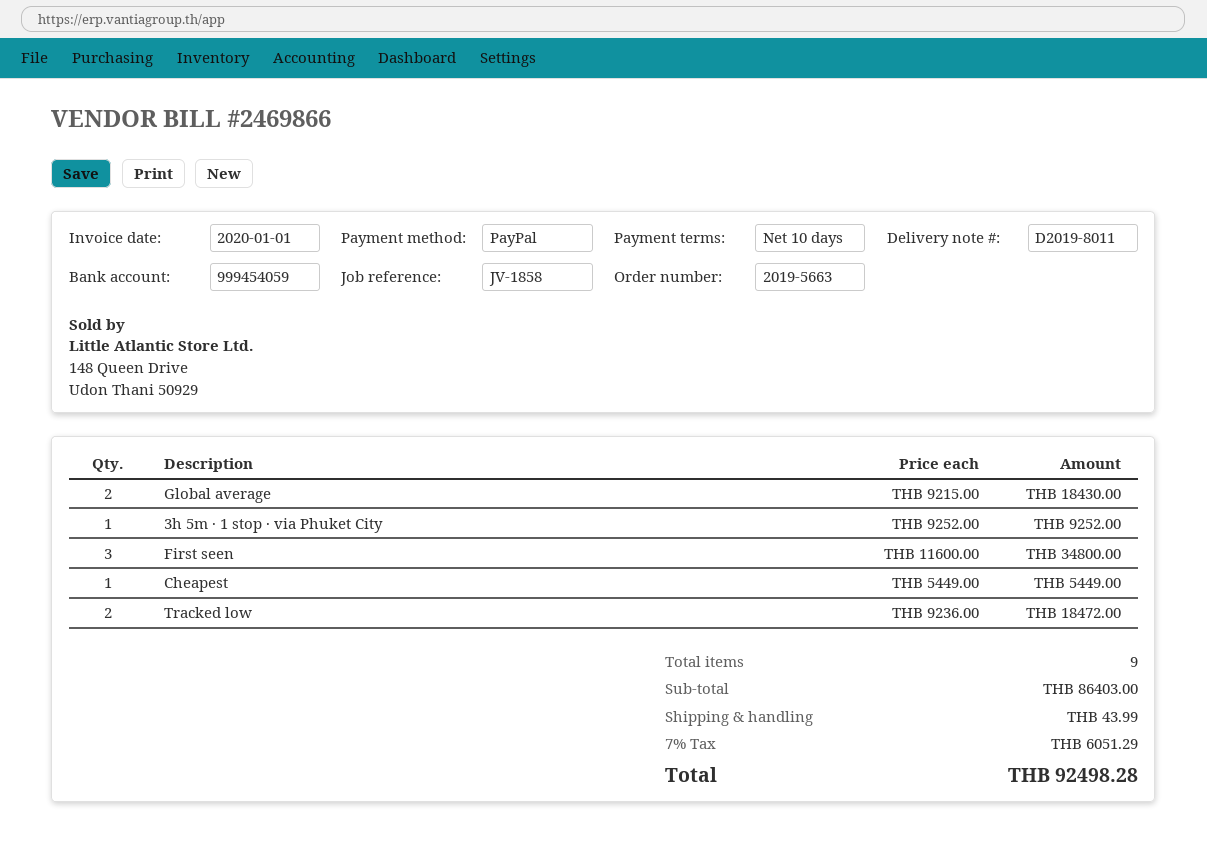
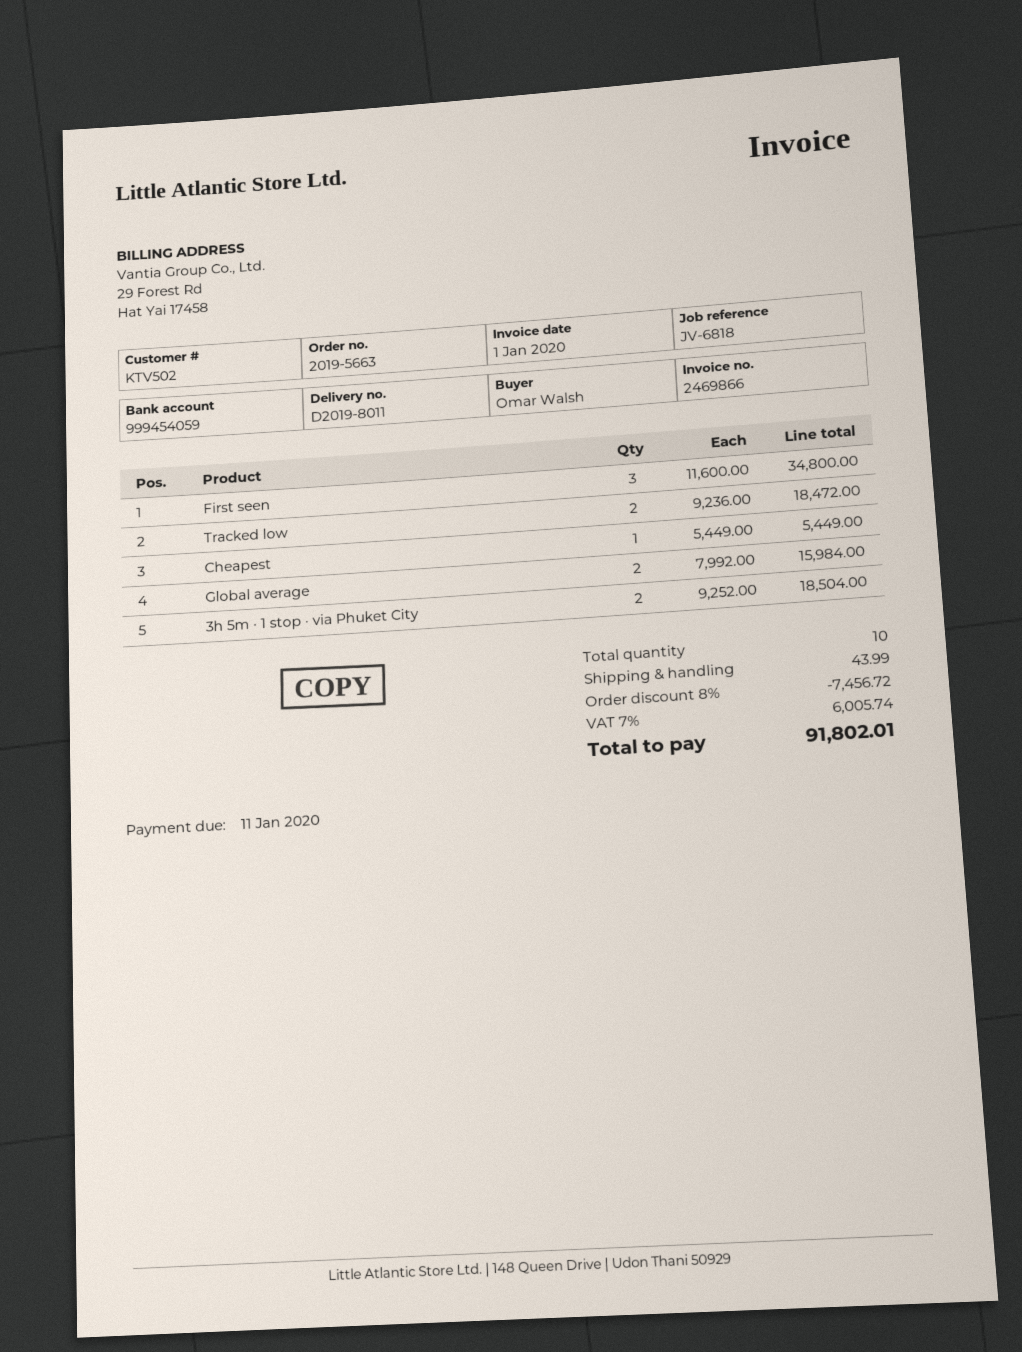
reference: JV-1858 -> JV-6818
Global average: 2 x 9215.00 = 18430.00 -> 2 x 7992.00 = 15984.00
3h 5m · 1 stop · via Phuket City: 1 x 9252.00 = 9252.00 -> 2 x 9252.00 = 18504.00
total quantity: 9 -> 10
discount: none -> 8% = 7456.72
tax: 7% = 6051.29 -> 7% = 6005.74
total: 92498.28 -> 91802.01

